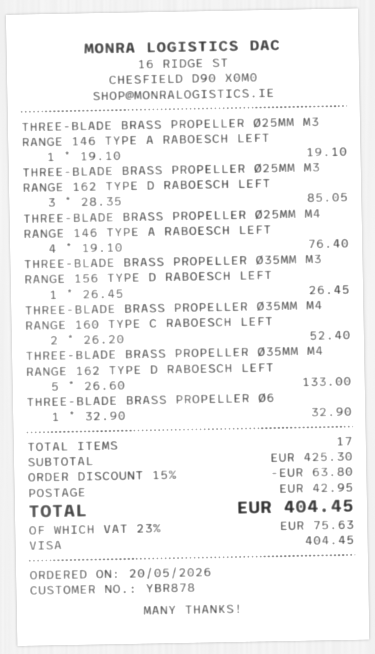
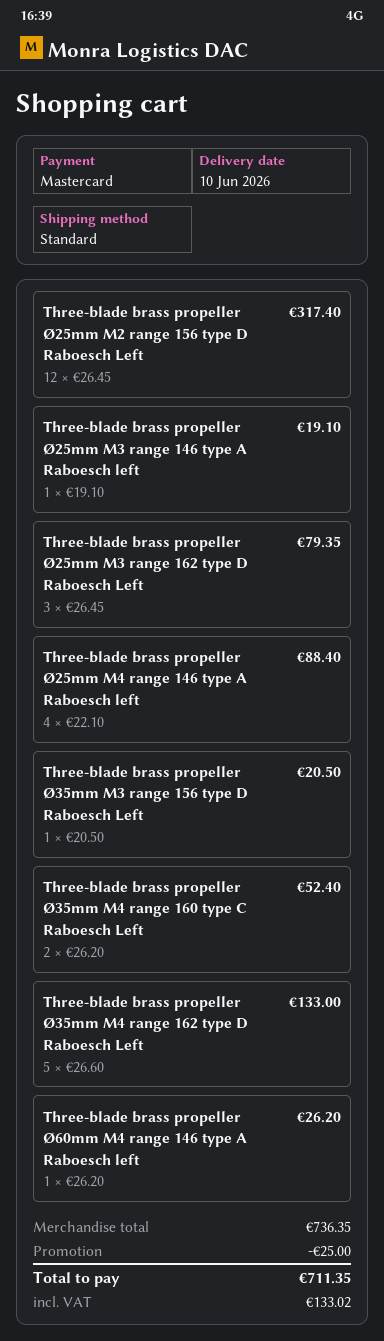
payment method: Visa -> Mastercard
THREE-BLADE BRASS PROPELLER Ø25MM M3 RANGE 162 TYPE D RABOESCH LEFT: 3 x 28.35 = 85.05 -> 3 x 26.45 = 79.35
THREE-BLADE BRASS PROPELLER Ø25MM M4 RANGE 146 TYPE A RABOESCH LEFT: 4 x 19.10 = 76.40 -> 4 x 22.10 = 88.40
THREE-BLADE BRASS PROPELLER Ø35MM M3 RANGE 156 TYPE D RABOESCH LEFT: 1 x 26.45 = 26.45 -> 1 x 20.50 = 20.50
THREE-BLADE BRASS PROPELLER Ø6: 1 x 32.90 = 32.90 -> 1 x 26.20 = 26.20
Three-blade brass propeller Ø25mm M2 range 156 type D Raboesch Left: none -> 12 x 26.45 = 317.40
subtotal: 425.30 -> 736.35
discount: 63.80 -> 25.00
shipping: 42.95 -> none
tax: 75.63 -> 133.02
total: 404.45 -> 711.35

